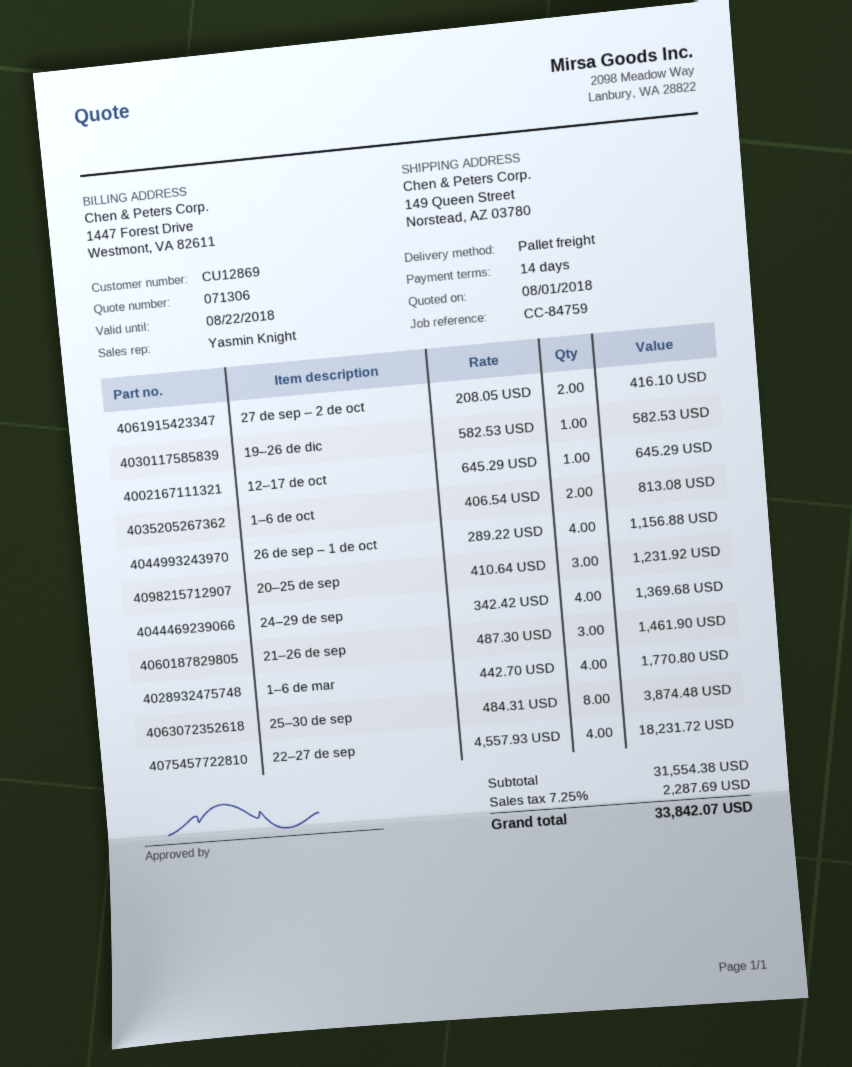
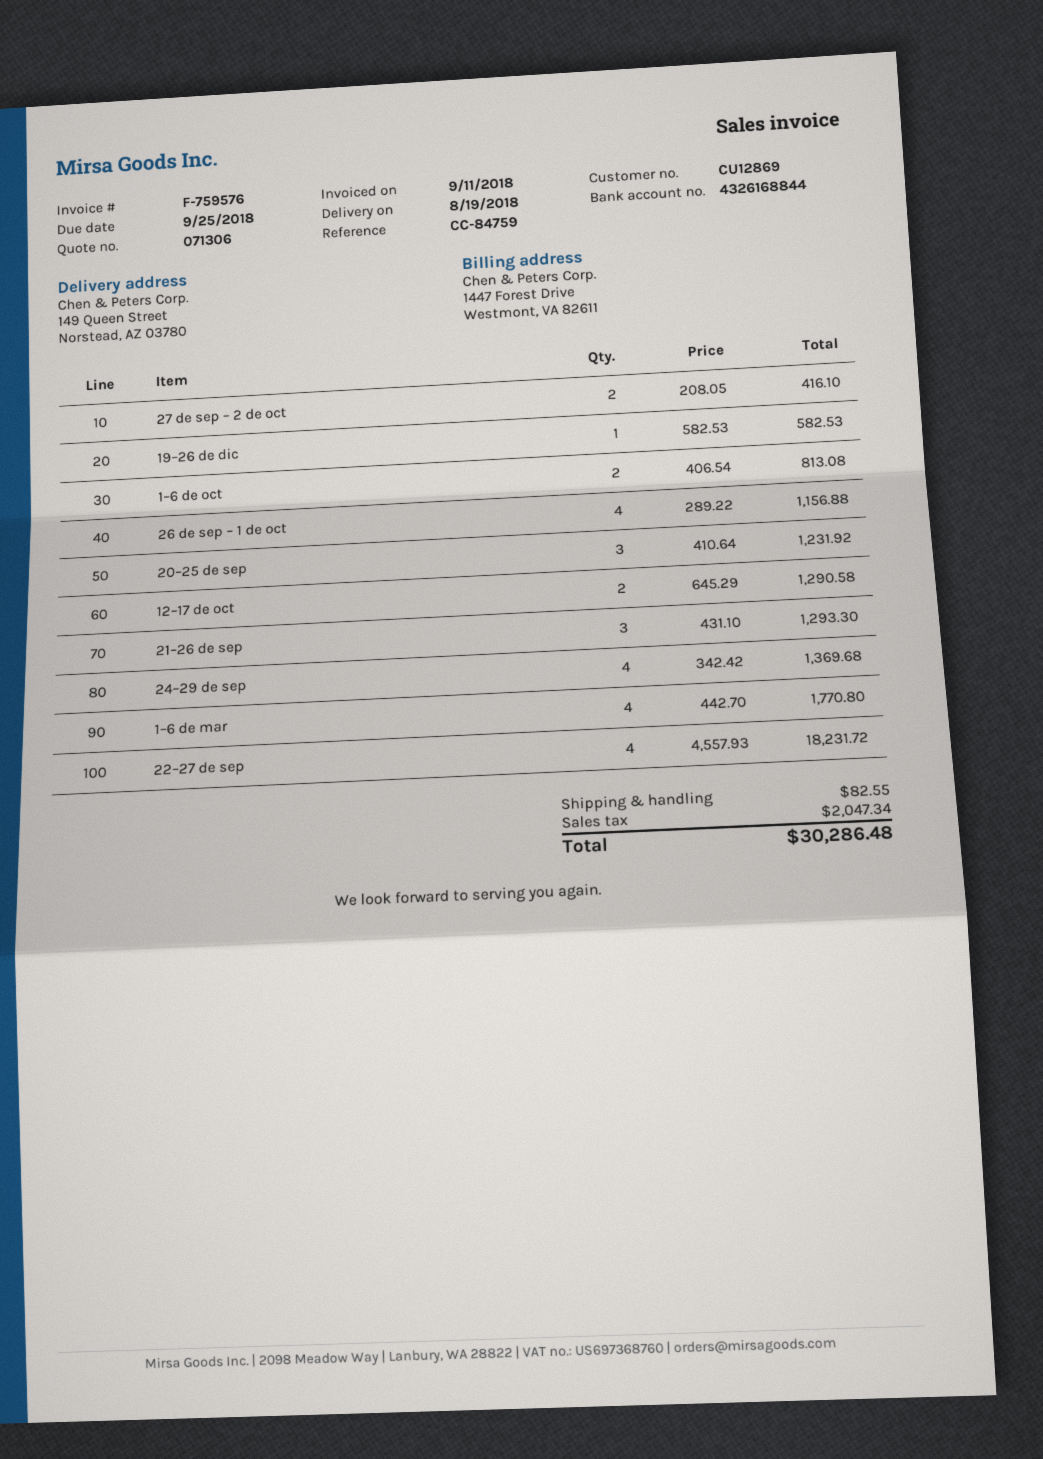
12–17 de oct: 1 x 645.29 = 645.29 -> 2 x 645.29 = 1290.58
21–26 de sep: 3 x 487.30 = 1461.90 -> 3 x 431.10 = 1293.30
25–30 de sep: 8 x 484.31 = 3874.48 -> none
shipping: none -> 82.55
tax: 2287.69 -> 2047.34
total: 33842.07 -> 30286.48

